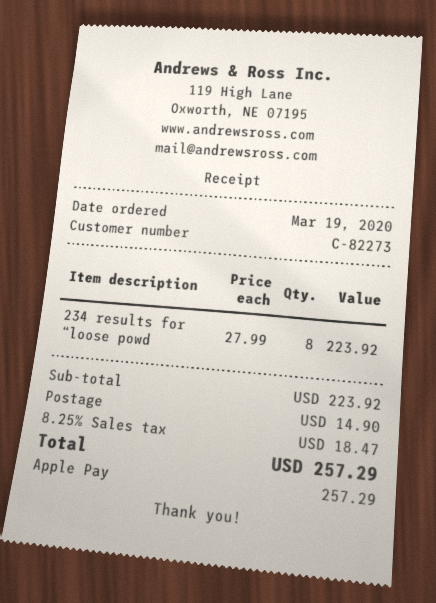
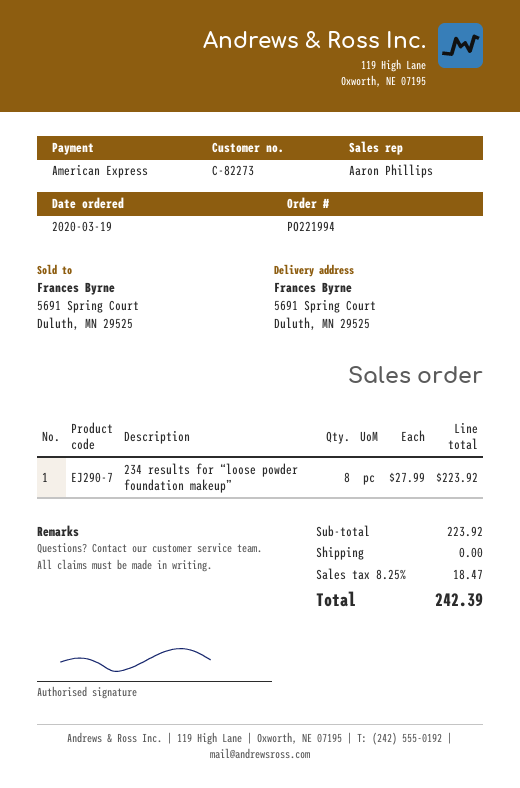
payment method: Apple Pay -> American Express
shipping: 14.90 -> 0.00
total: 257.29 -> 242.39

